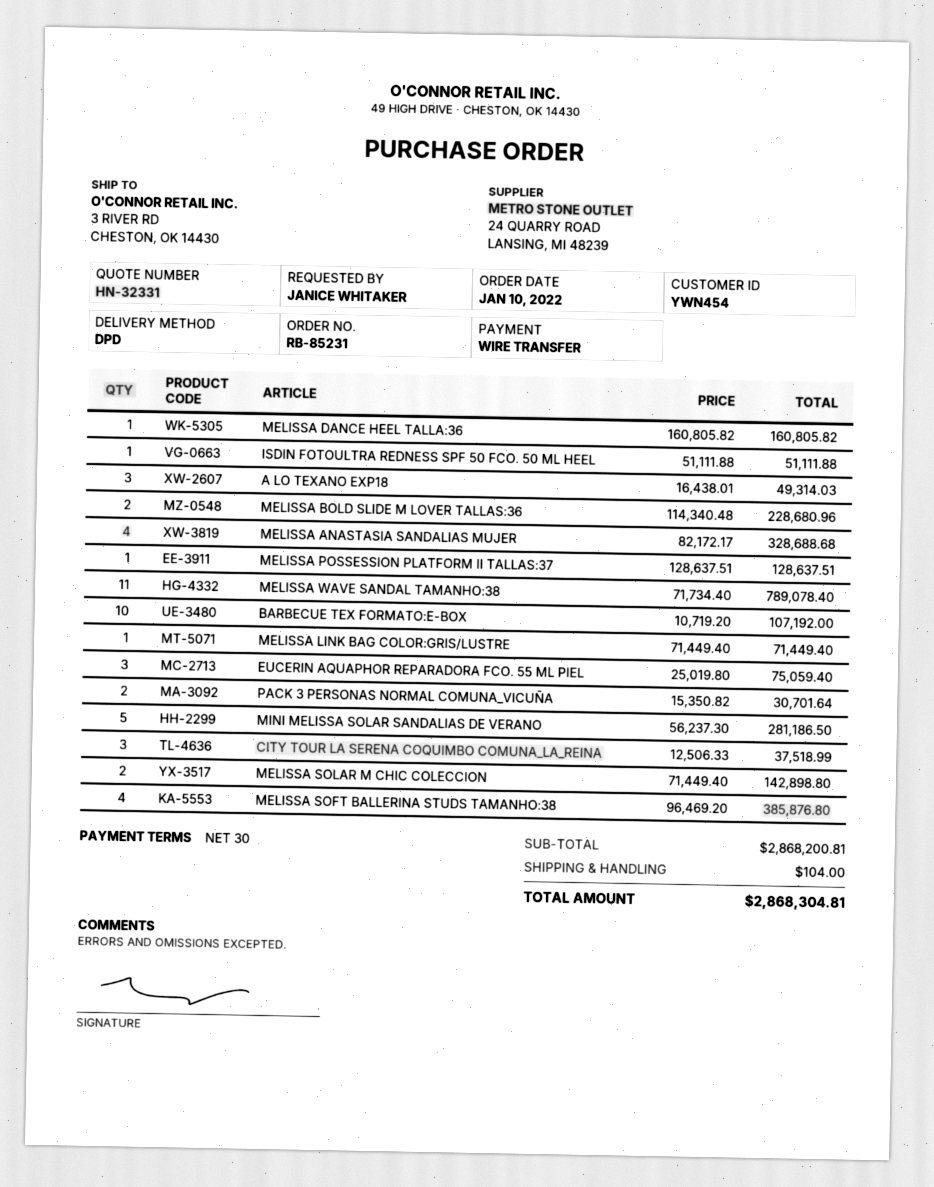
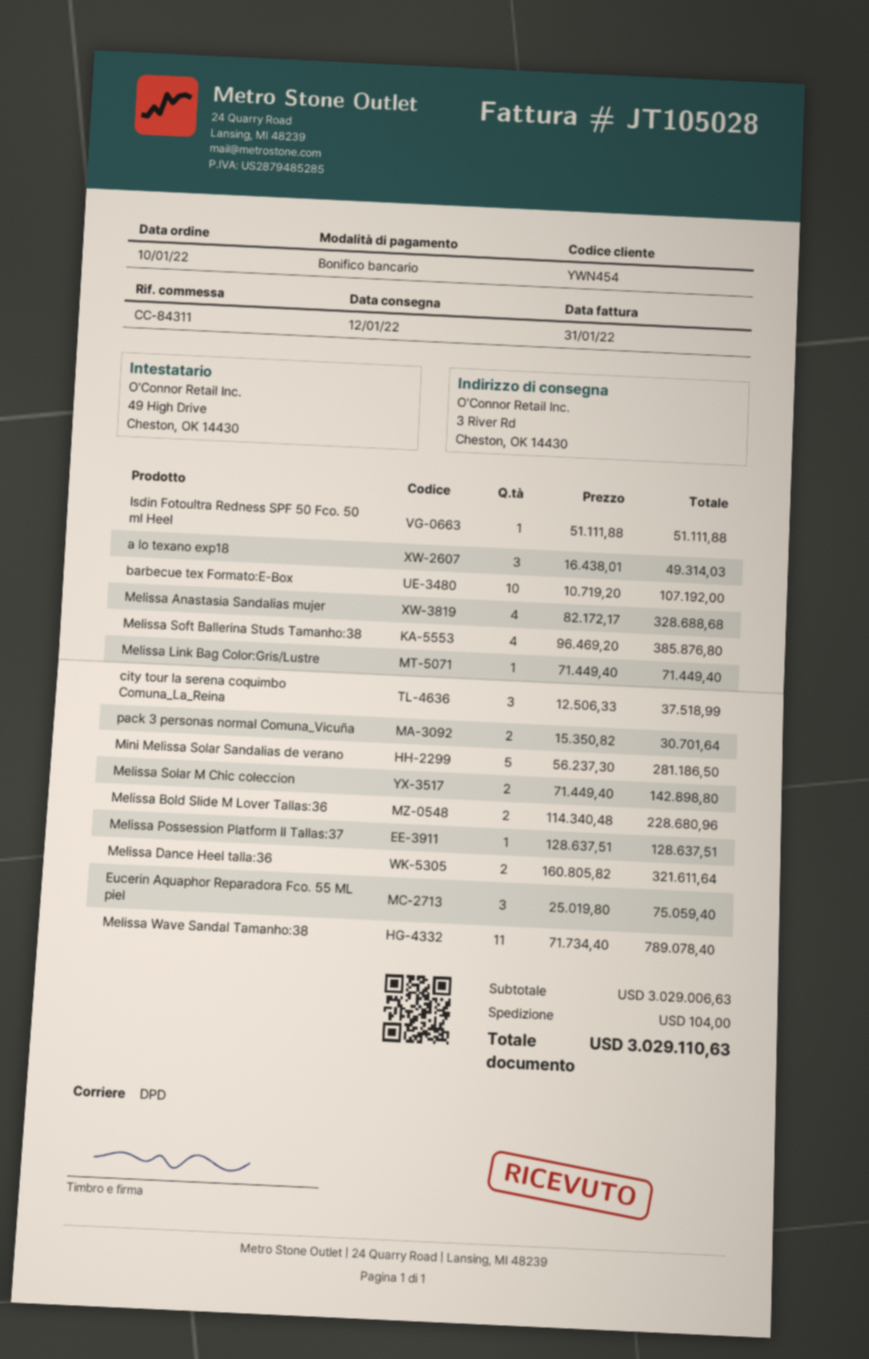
MELISSA DANCE HEEL TALLA:36: 1 x 160805.82 = 160805.82 -> 2 x 160805.82 = 321611.64
subtotal: 2868200.81 -> 3029006.63
total: 2868304.81 -> 3029110.63

